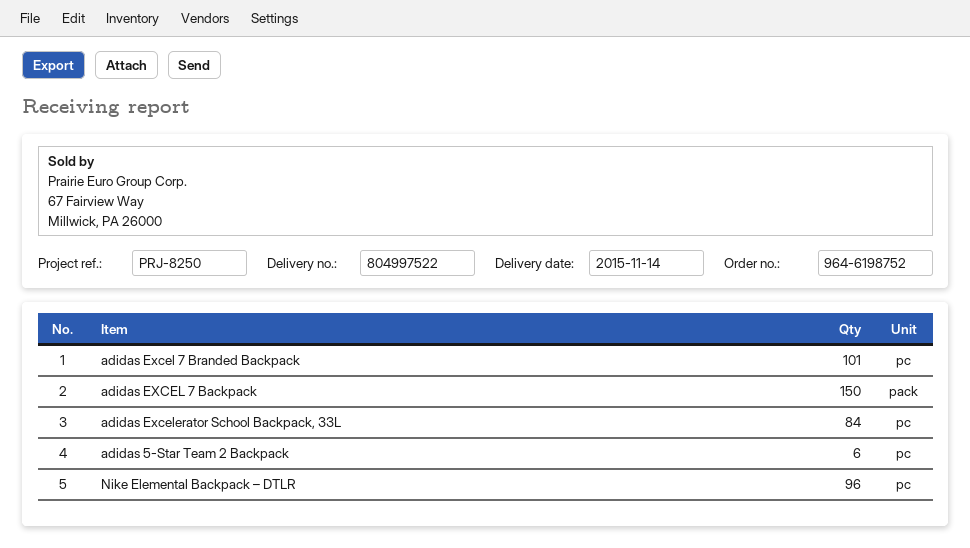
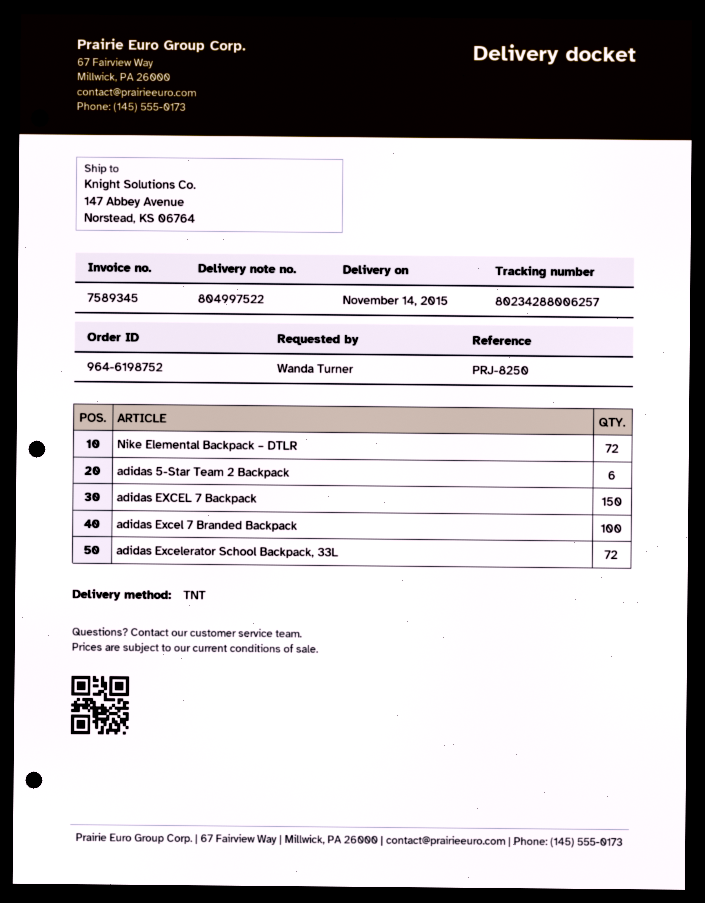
adidas Excel 7 Branded Backpack: 101 -> 100
adidas Excelerator School Backpack, 33L: 84 -> 72
Nike Elemental Backpack – DTLR: 96 -> 72

